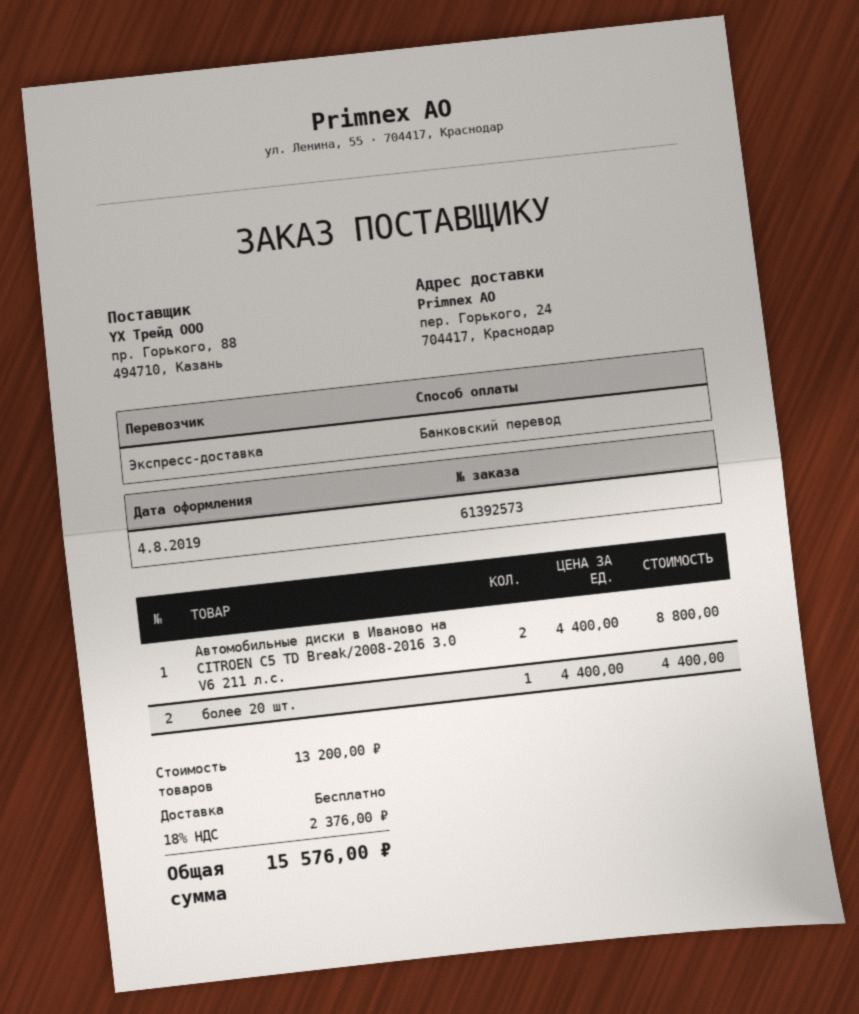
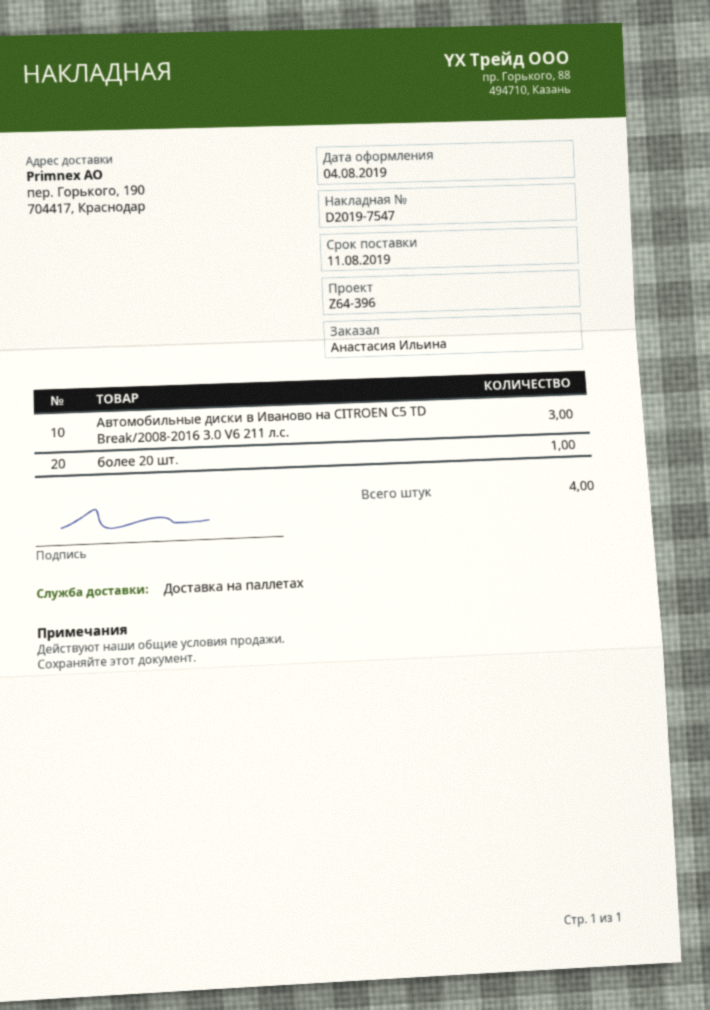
shipping method: express -> pallet freight
ship to: пер. Горького, 24, 704417, Краснодар -> пер. Горького, 190, 704417, Краснодар
Автомобильные диски в Иваново на CITROEN C5 TD Break/2008-2016 3.0 V6 211 л.с.: 2 -> 3

